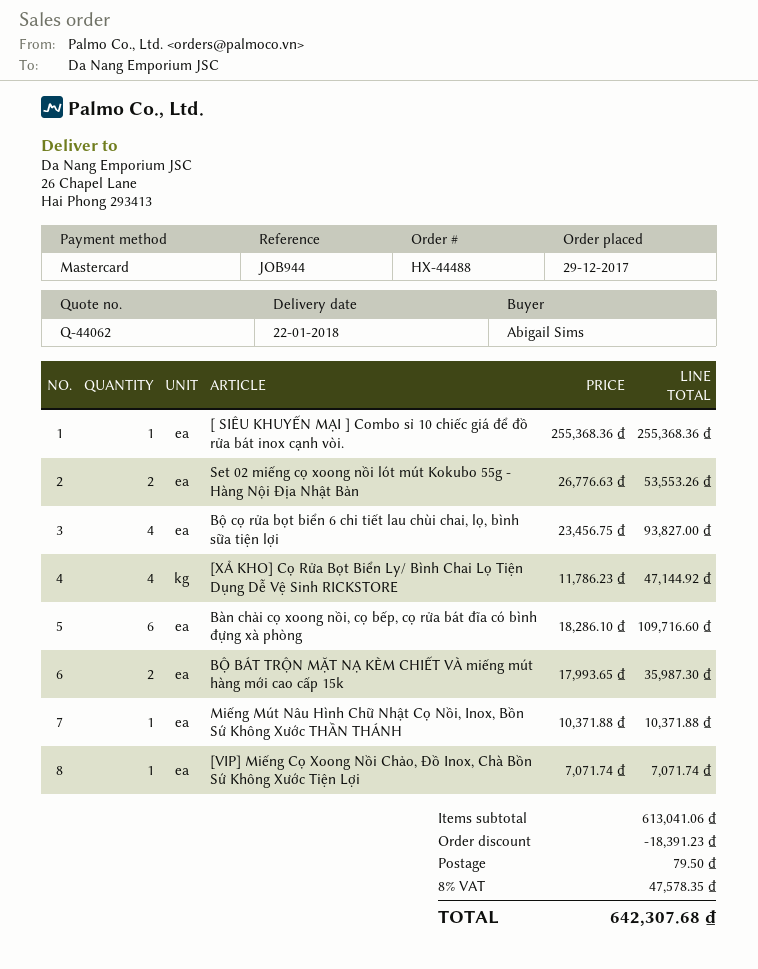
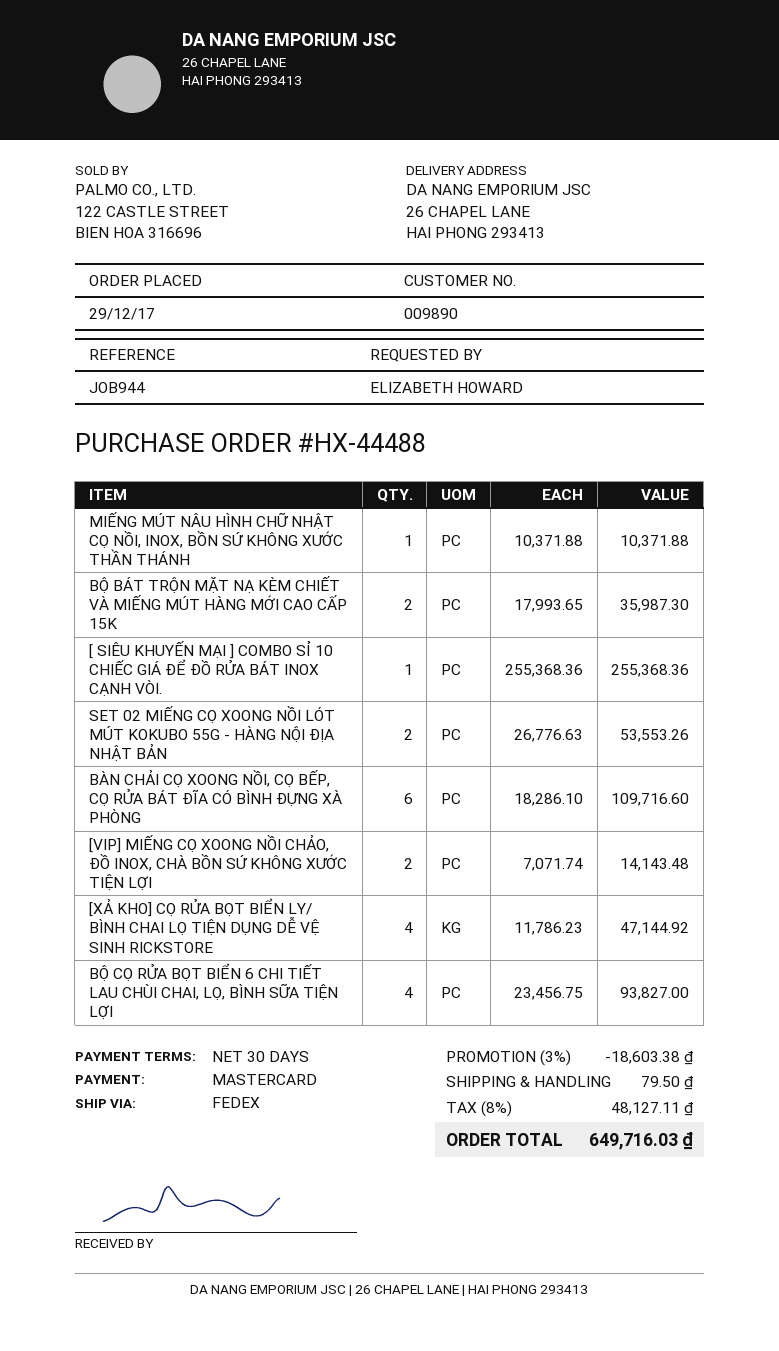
ordered by: Abigail Sims -> ELIZABETH HOWARD
[VIP] Miếng Cọ Xoong Nồi Chảo, Đồ Inox, Chà Bồn Sứ Không Xước Tiện Lợi: 1 x 7071.74 = 7071.74 -> 2 x 7071.74 = 14143.48
discount: 18391.23 -> 18603.38
tax: 8% = 47578.35 -> 8% = 48127.11
total: 642307.68 -> 649716.03

